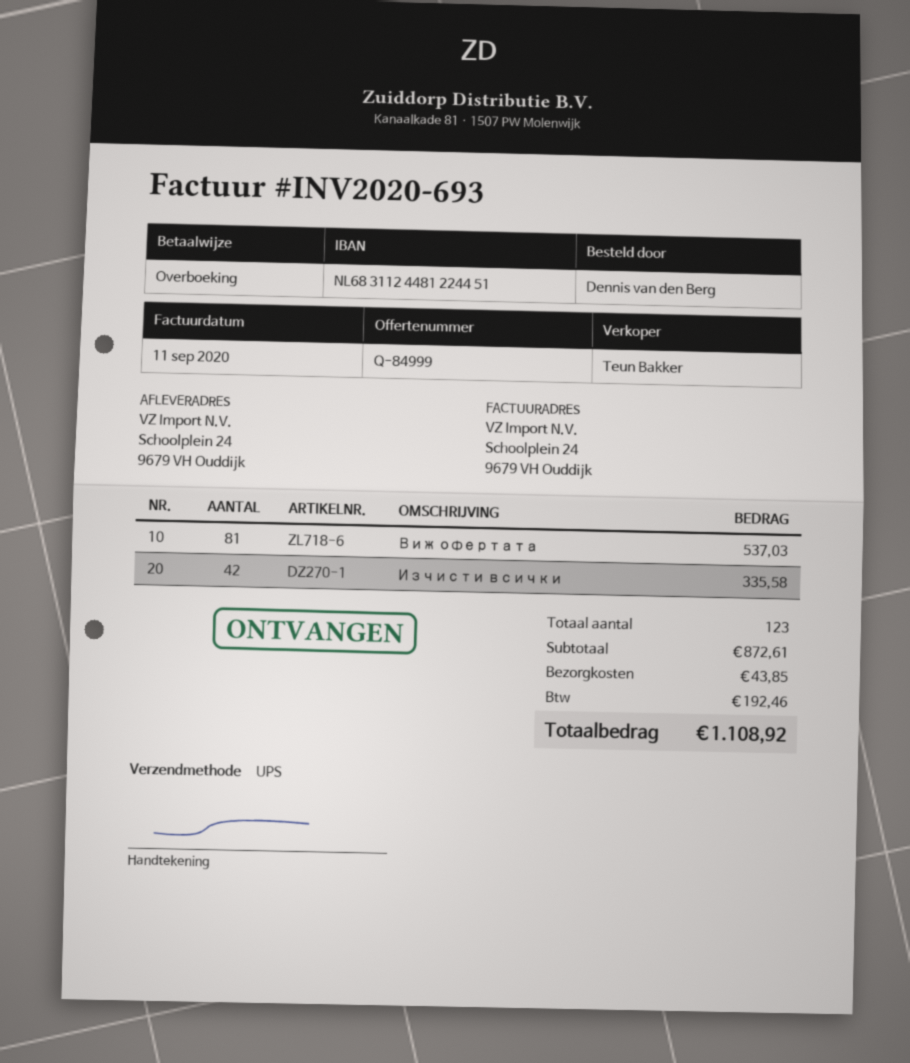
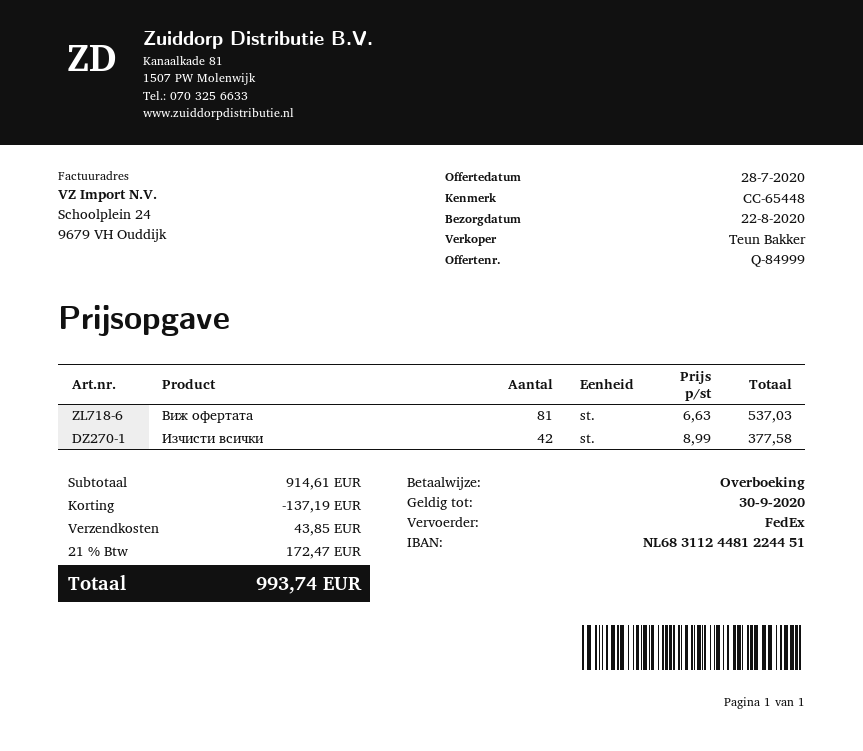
shipping method: UPS -> FedEx
Изчисти всички: 42 for 335.58 -> 42 for 377.58
subtotal: 872.61 -> 914.61
discount: none -> 137.19
tax: 192.46 -> 172.47
total: 1108.92 -> 993.74

